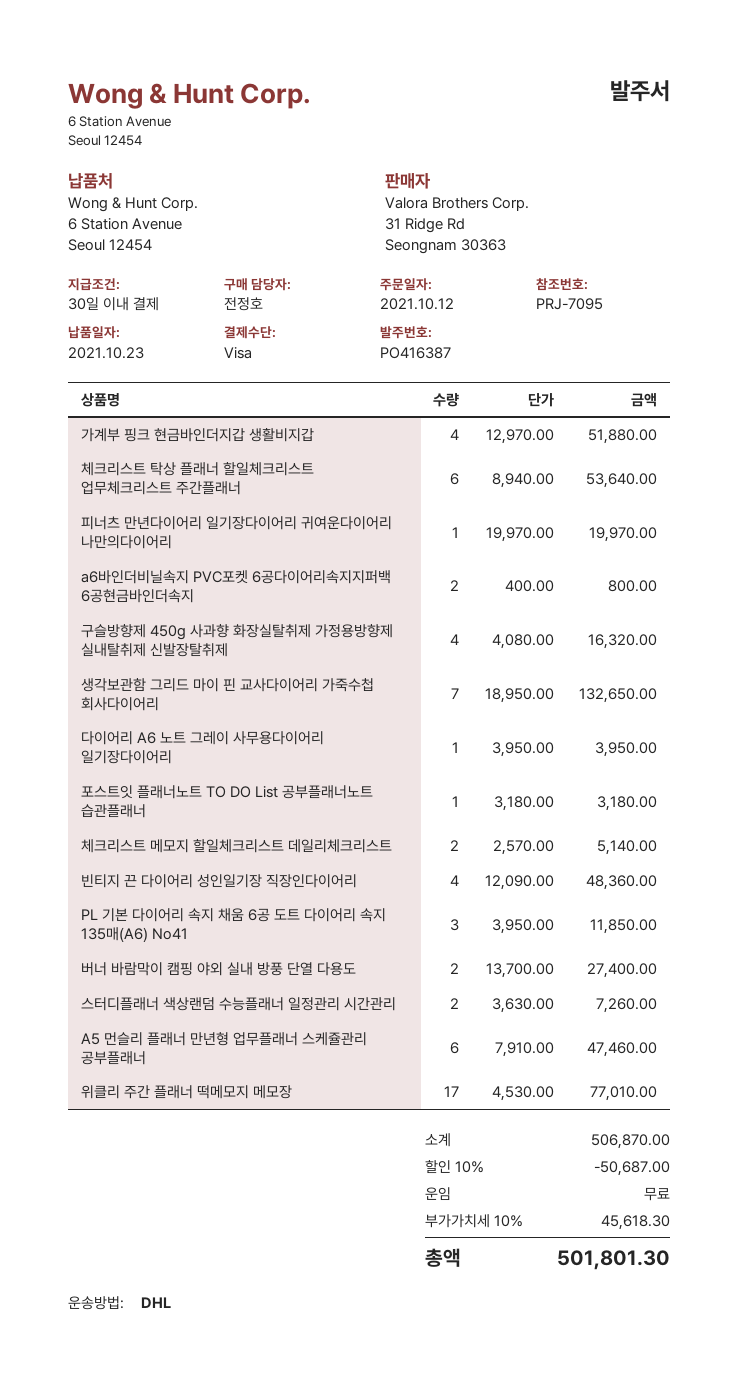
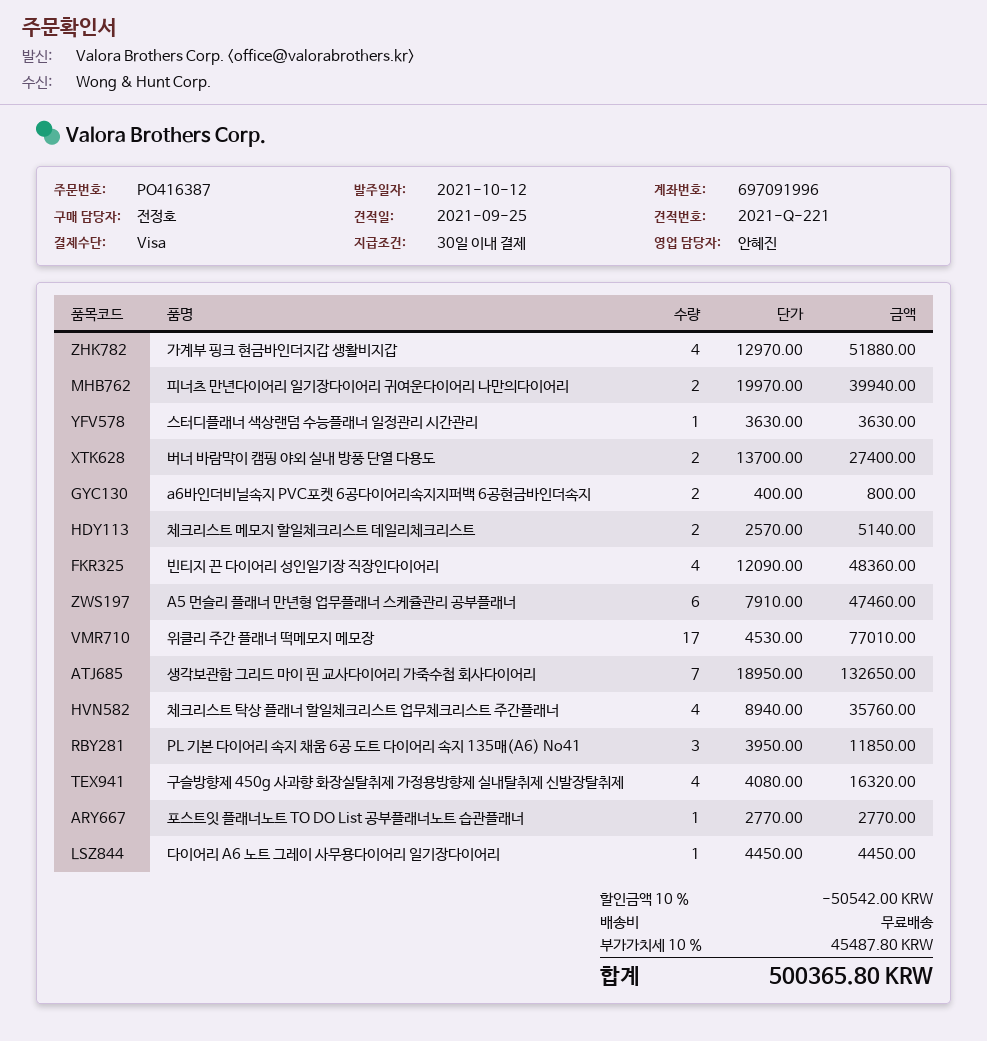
체크리스트 탁상 플래너 할일체크리스트 업무체크리스트 주간플래너: 6 x 8940.00 = 53640.00 -> 4 x 8940.00 = 35760.00
피너츠 만년다이어리 일기장다이어리 귀여운다이어리 나만의다이어리: 1 x 19970.00 = 19970.00 -> 2 x 19970.00 = 39940.00
다이어리 A6 노트 그레이 사무용다이어리 일기장다이어리: 1 x 3950.00 = 3950.00 -> 1 x 4450.00 = 4450.00
포스트잇 플래너노트 TO DO List 공부플래너노트 습관플래너: 1 x 3180.00 = 3180.00 -> 1 x 2770.00 = 2770.00
스터디플래너 색상랜덤 수능플래너 일정관리 시간관리: 2 x 3630.00 = 7260.00 -> 1 x 3630.00 = 3630.00
discount: 10% = 50687.00 -> 10% = 50542.00
tax: 10% = 45618.30 -> 10% = 45487.80
total: 501801.30 -> 500365.80

